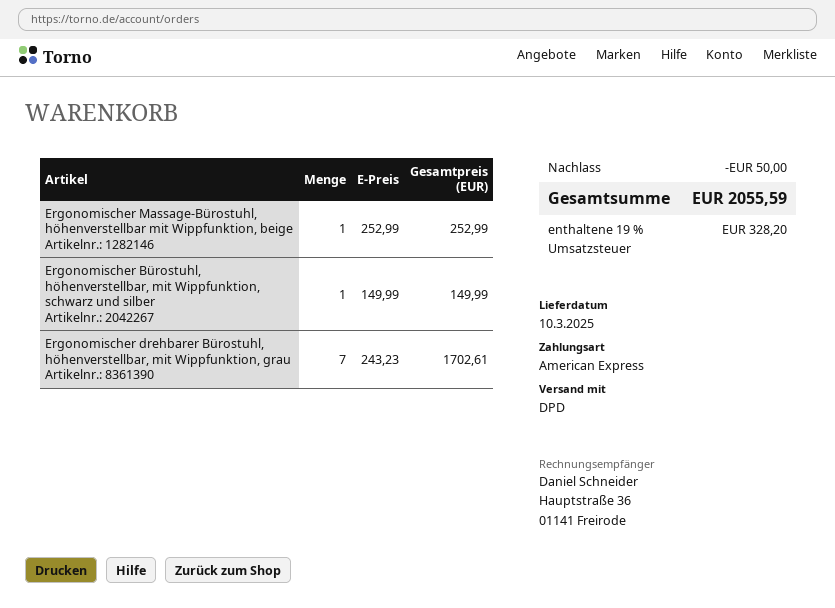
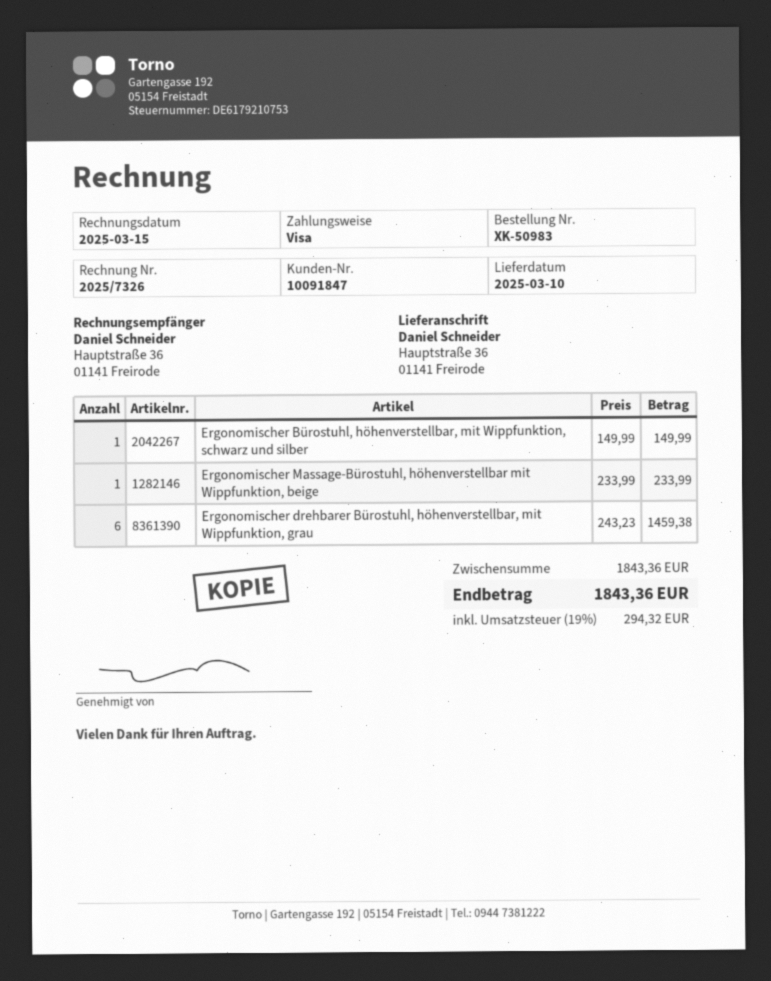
payment method: American Express -> Visa
Ergonomischer Massage-Bürostuhl, höhenverstellbar mit Wippfunktion, beige: 1 x 252.99 = 252.99 -> 1 x 233.99 = 233.99
Ergonomischer drehbarer Bürostuhl, höhenverstellbar, mit Wippfunktion, grau: 7 x 243.23 = 1702.61 -> 6 x 243.23 = 1459.38
discount: 50.00 -> none
tax: 19% = 328.20 -> 19% = 294.32
total: 2055.59 -> 1843.36

